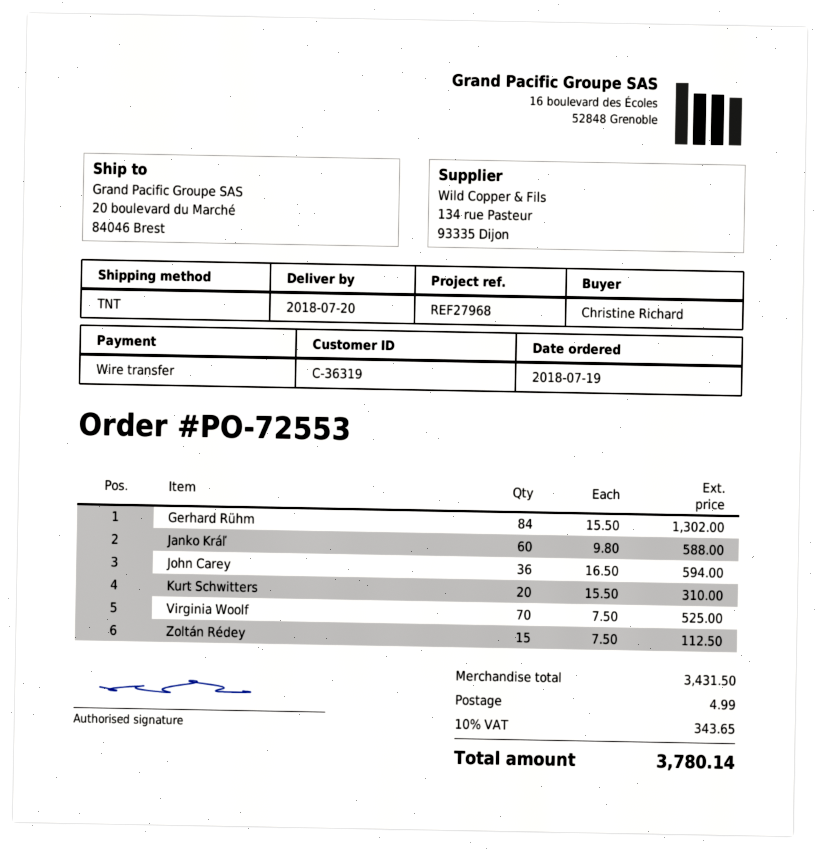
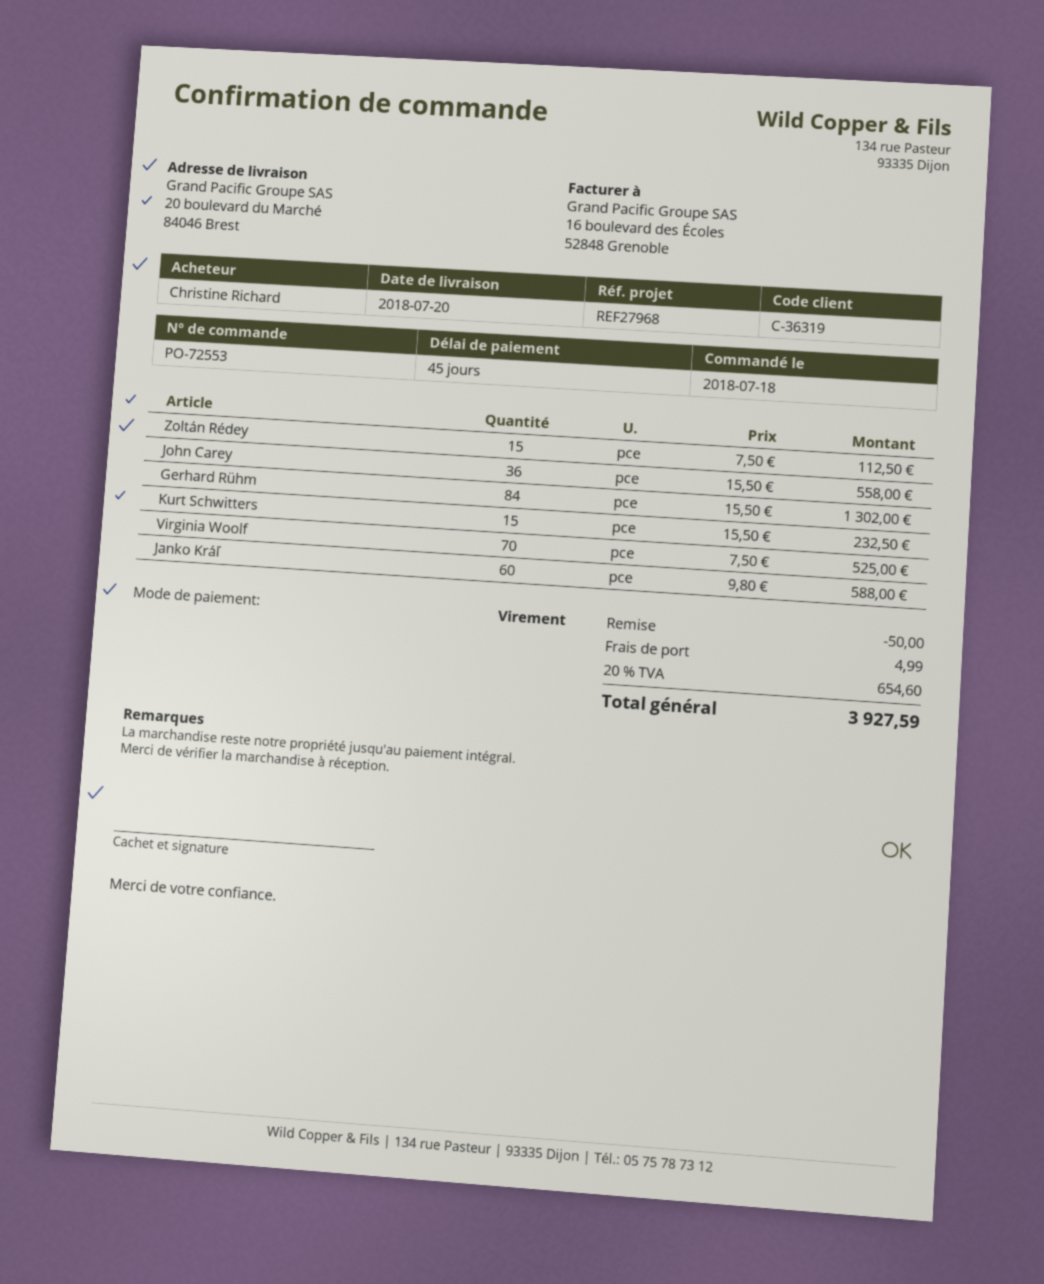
order date: 2018-07-19 -> 2018-07-18
John Carey: 36 x 16.50 = 594.00 -> 36 x 15.50 = 558.00
Kurt Schwitters: 20 x 15.50 = 310.00 -> 15 x 15.50 = 232.50
discount: none -> 50.00
tax: 10% = 343.65 -> 20% = 654.60
total: 3780.14 -> 3927.59

